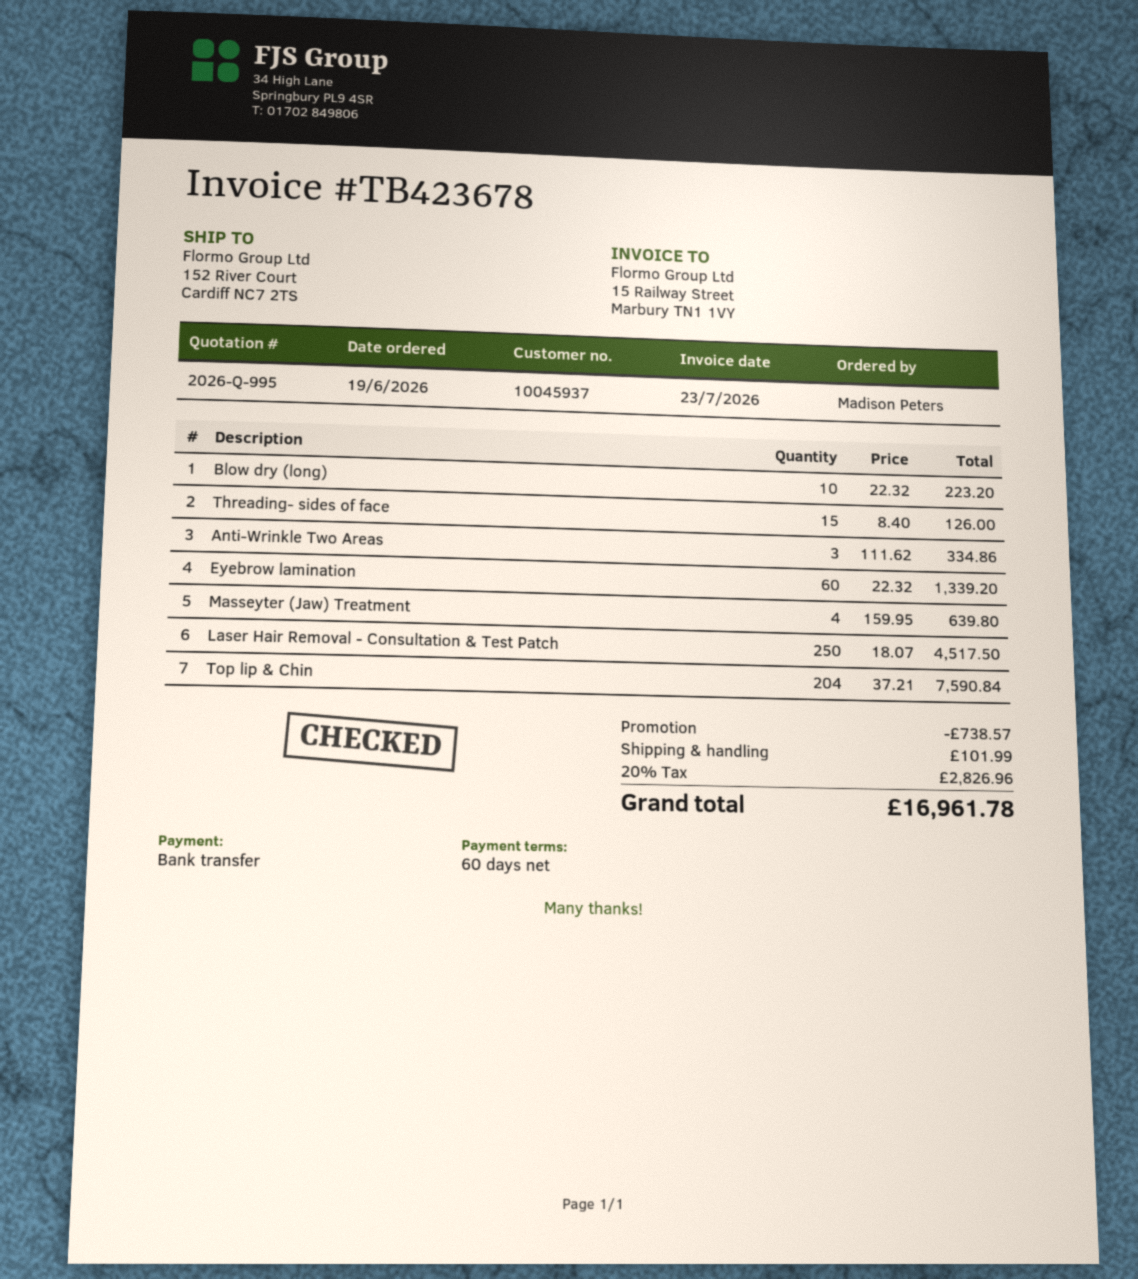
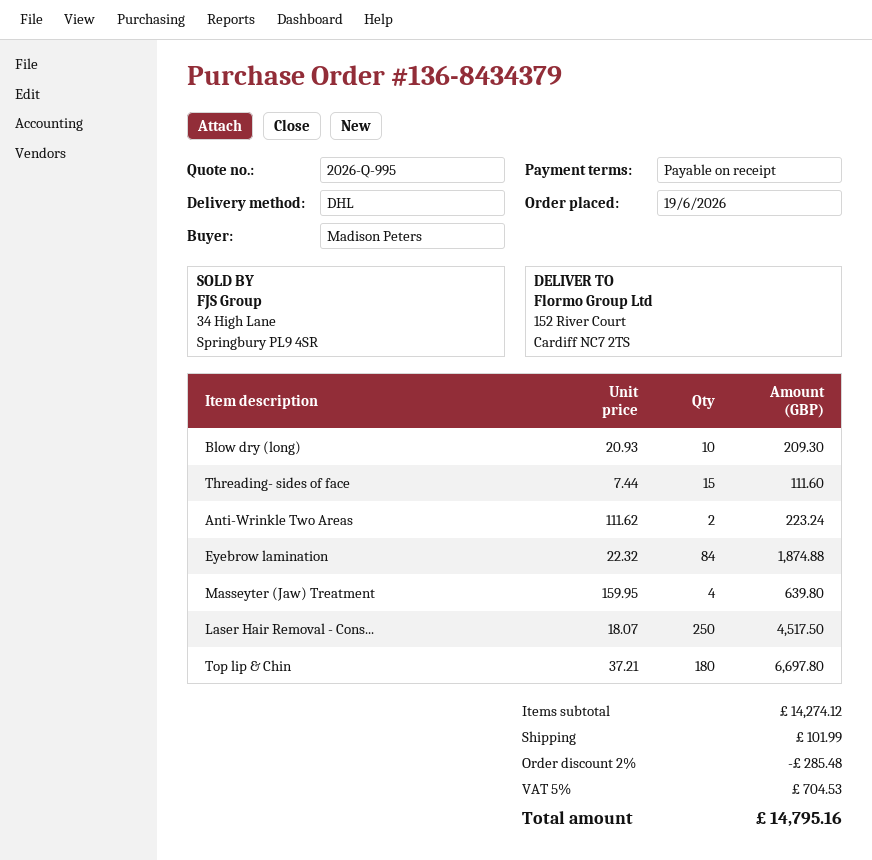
payment terms: 60 days -> on receipt
Blow dry (long): 10 x 22.32 = 223.20 -> 10 x 20.93 = 209.30
Threading- sides of face: 15 x 8.40 = 126.00 -> 15 x 7.44 = 111.60
Anti-Wrinkle Two Areas: 3 x 111.62 = 334.86 -> 2 x 111.62 = 223.24
Eyebrow lamination: 60 x 22.32 = 1339.20 -> 84 x 22.32 = 1874.88
Top lip & Chin: 204 x 37.21 = 7590.84 -> 180 x 37.21 = 6697.80
discount: 738.57 -> 285.48
tax: 20% = 2826.96 -> 5% = 704.53
total: 16961.78 -> 14795.16

